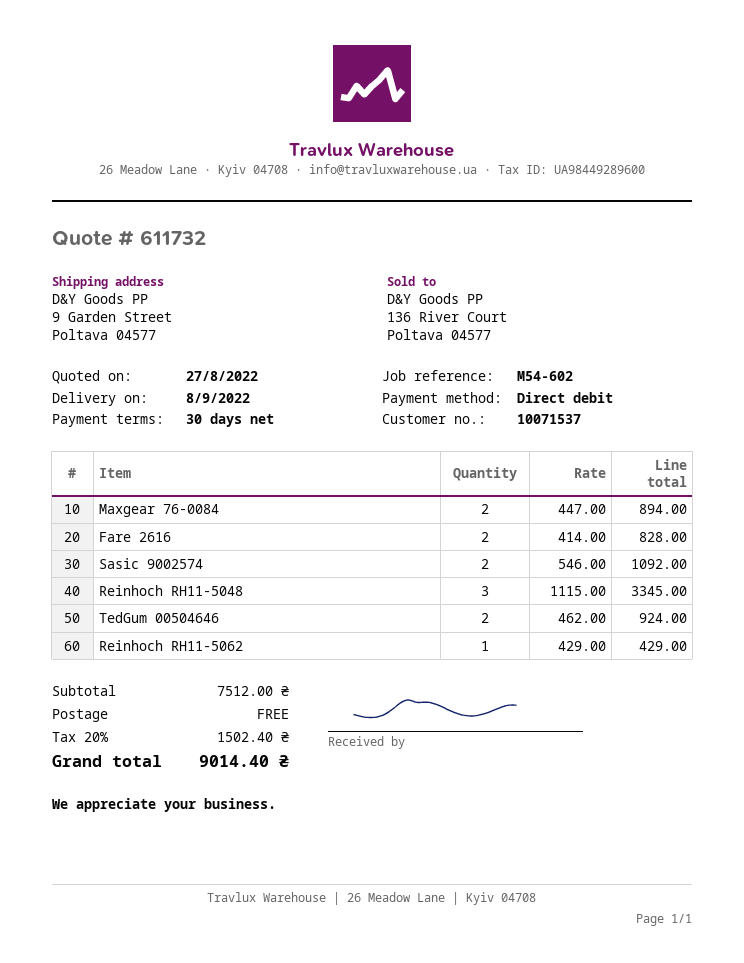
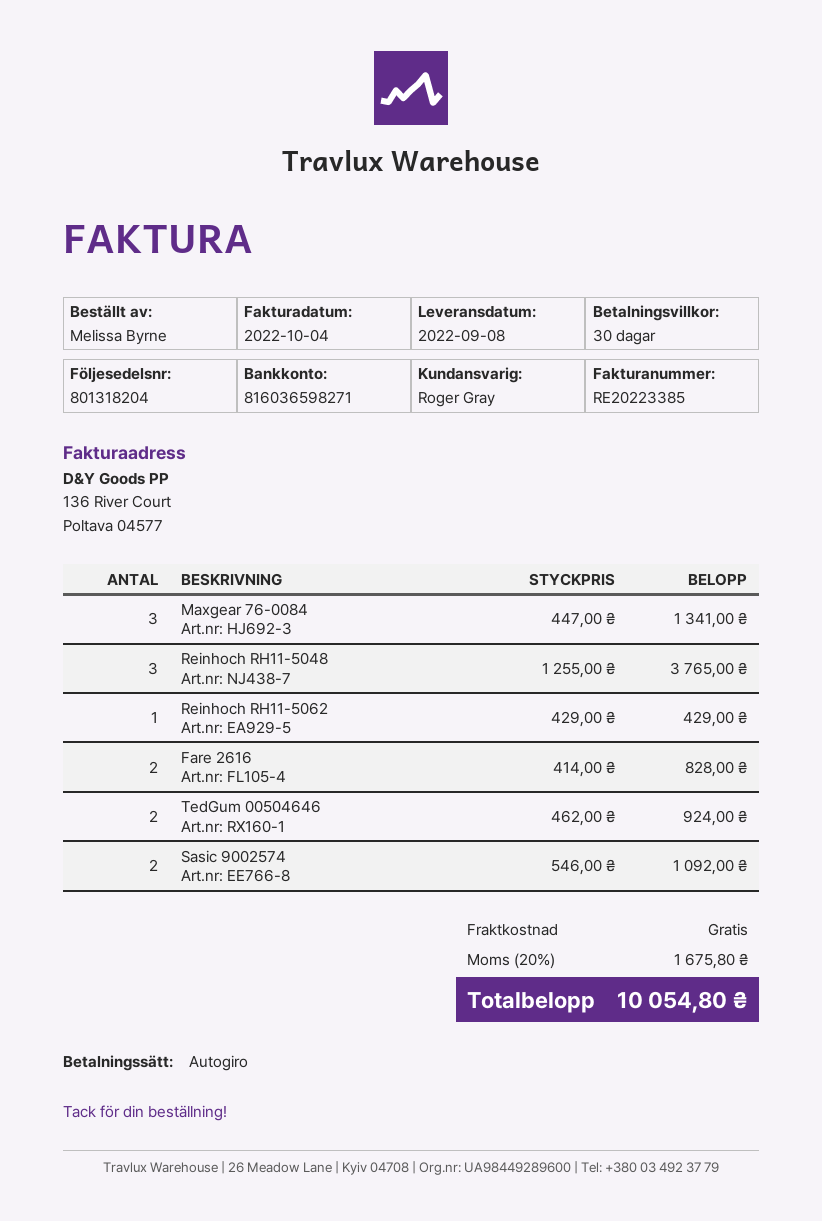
Maxgear 76-0084: 2 x 447.00 = 894.00 -> 3 x 447.00 = 1341.00
Reinhoch RH11-5048: 3 x 1115.00 = 3345.00 -> 3 x 1255.00 = 3765.00
tax: 20% = 1502.40 -> 20% = 1675.80
total: 9014.40 -> 10054.80

